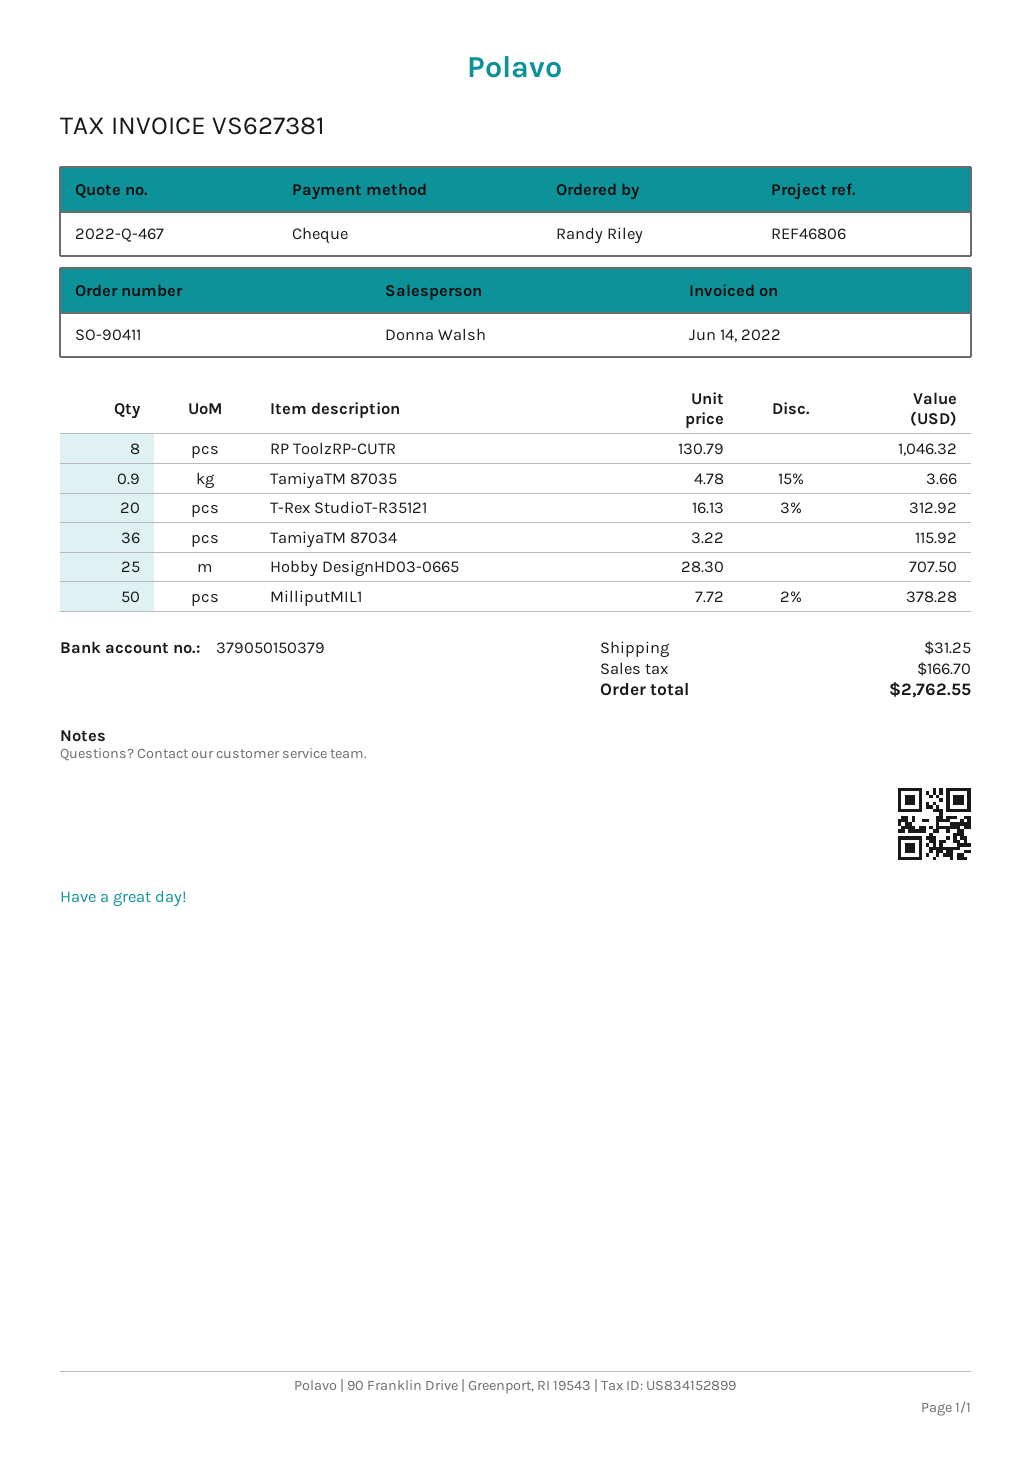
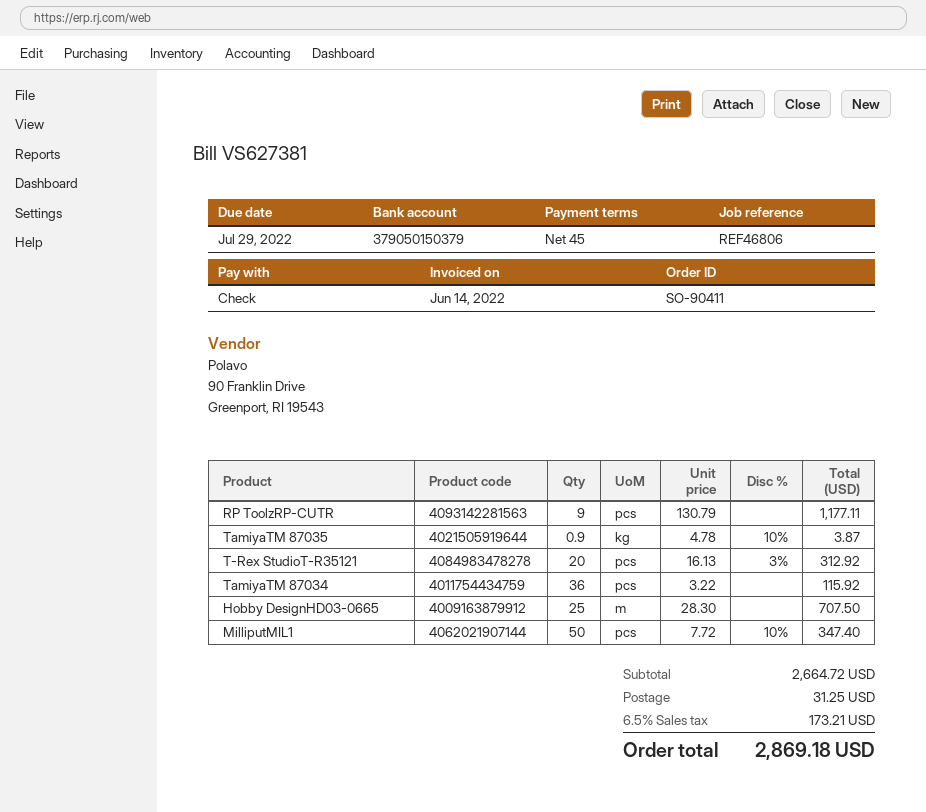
RP ToolzRP-CUTR: 8 x 130.79 = 1046.32 -> 9 x 130.79 = 1177.11
TamiyaTM 87035: 0.9 x 4.78 - 15% = 3.66 -> 0.9 x 4.78 - 10% = 3.87
MilliputMIL1: 50 x 7.72 - 2% = 378.28 -> 50 x 7.72 - 10% = 347.40
tax: 166.70 -> 173.21
total: 2762.55 -> 2869.18

